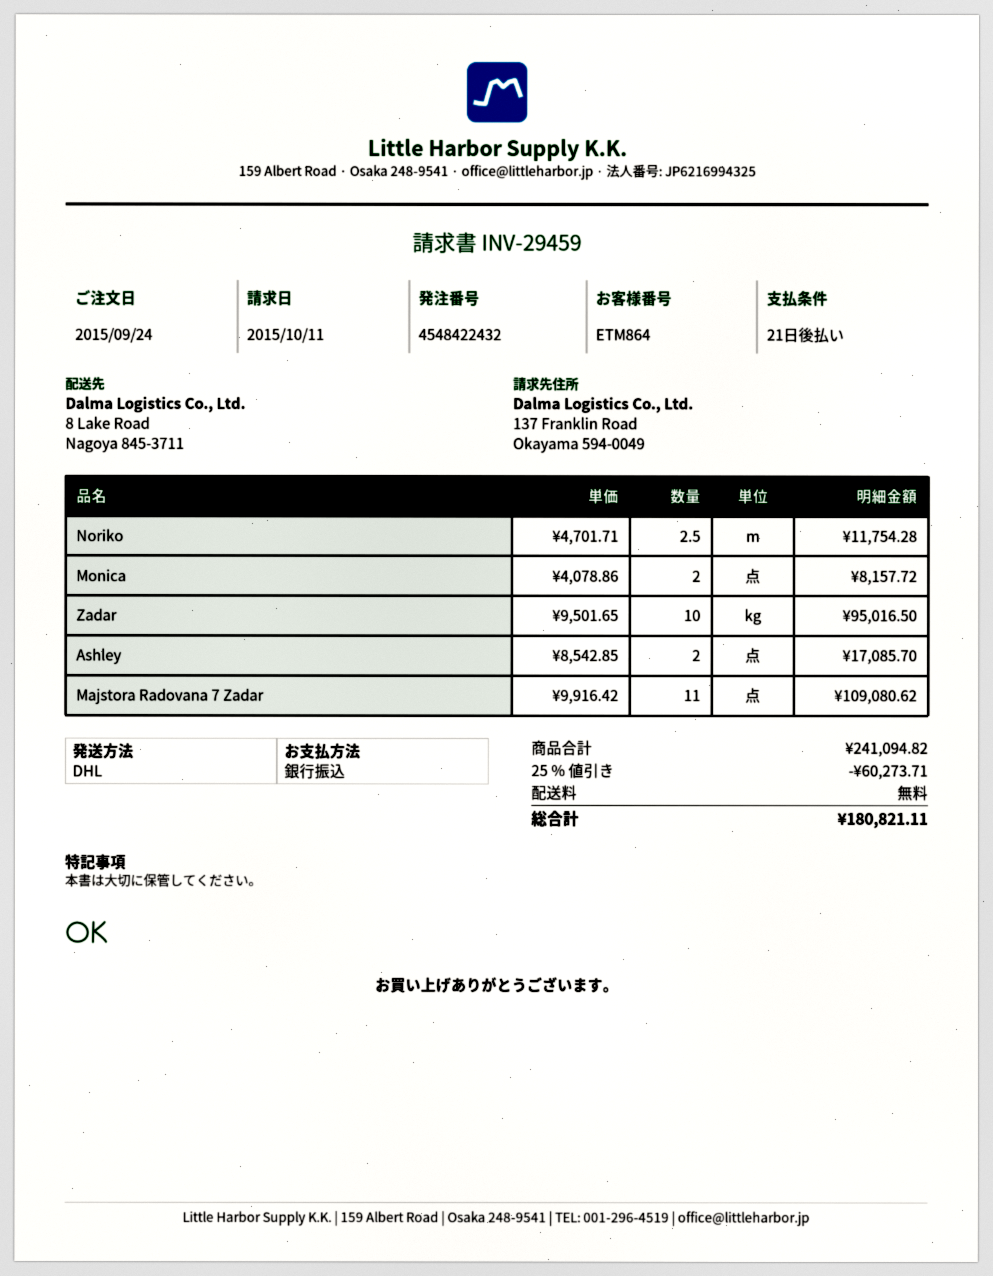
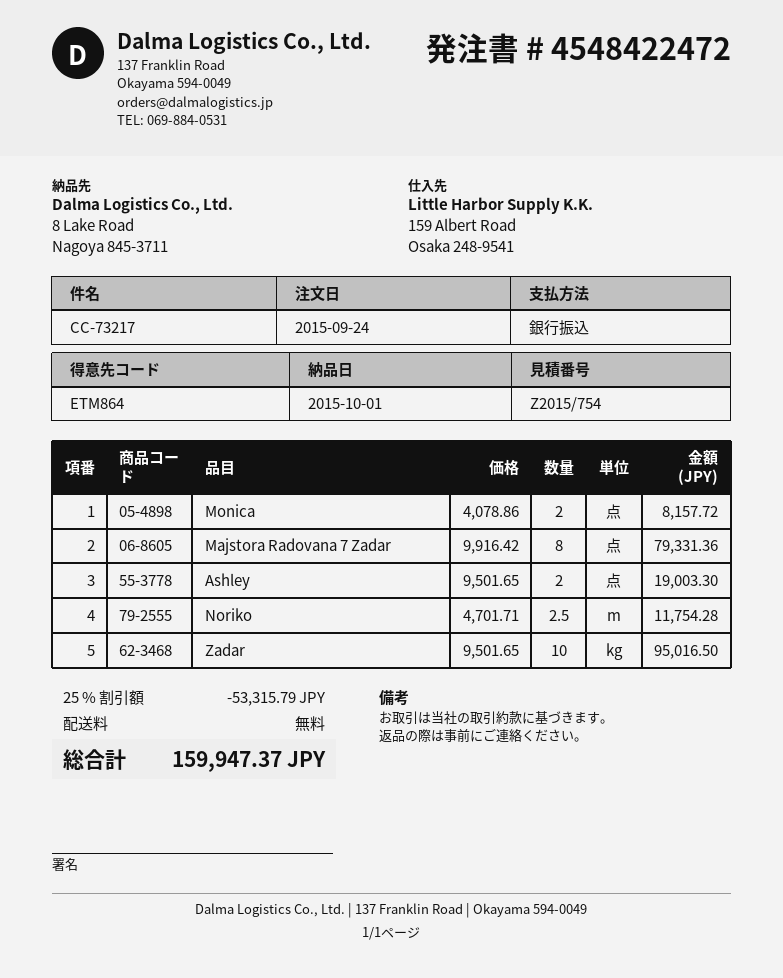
order number: 4548422432 -> 4548422472
Ashley: 2 x 8542.85 = 17085.70 -> 2 x 9501.65 = 19003.30
Majstora Radovana 7 Zadar: 11 x 9916.42 = 109080.62 -> 8 x 9916.42 = 79331.36
discount: 25% = 60273.71 -> 25% = 53315.79
total: 180821.11 -> 159947.37

